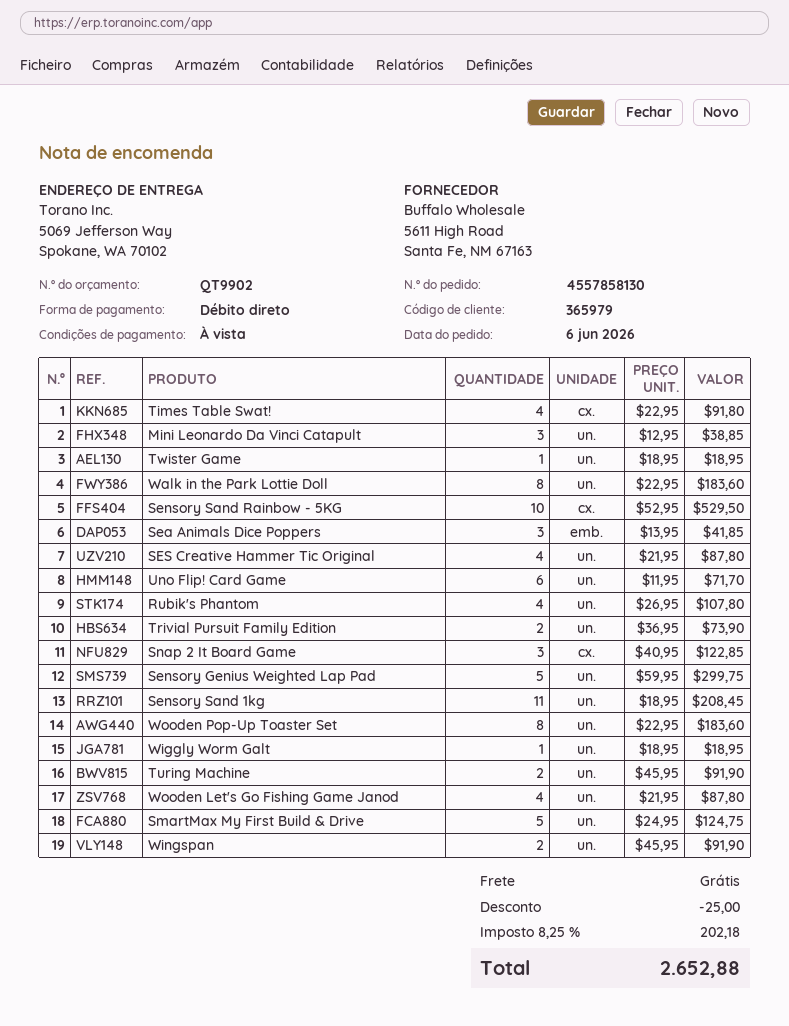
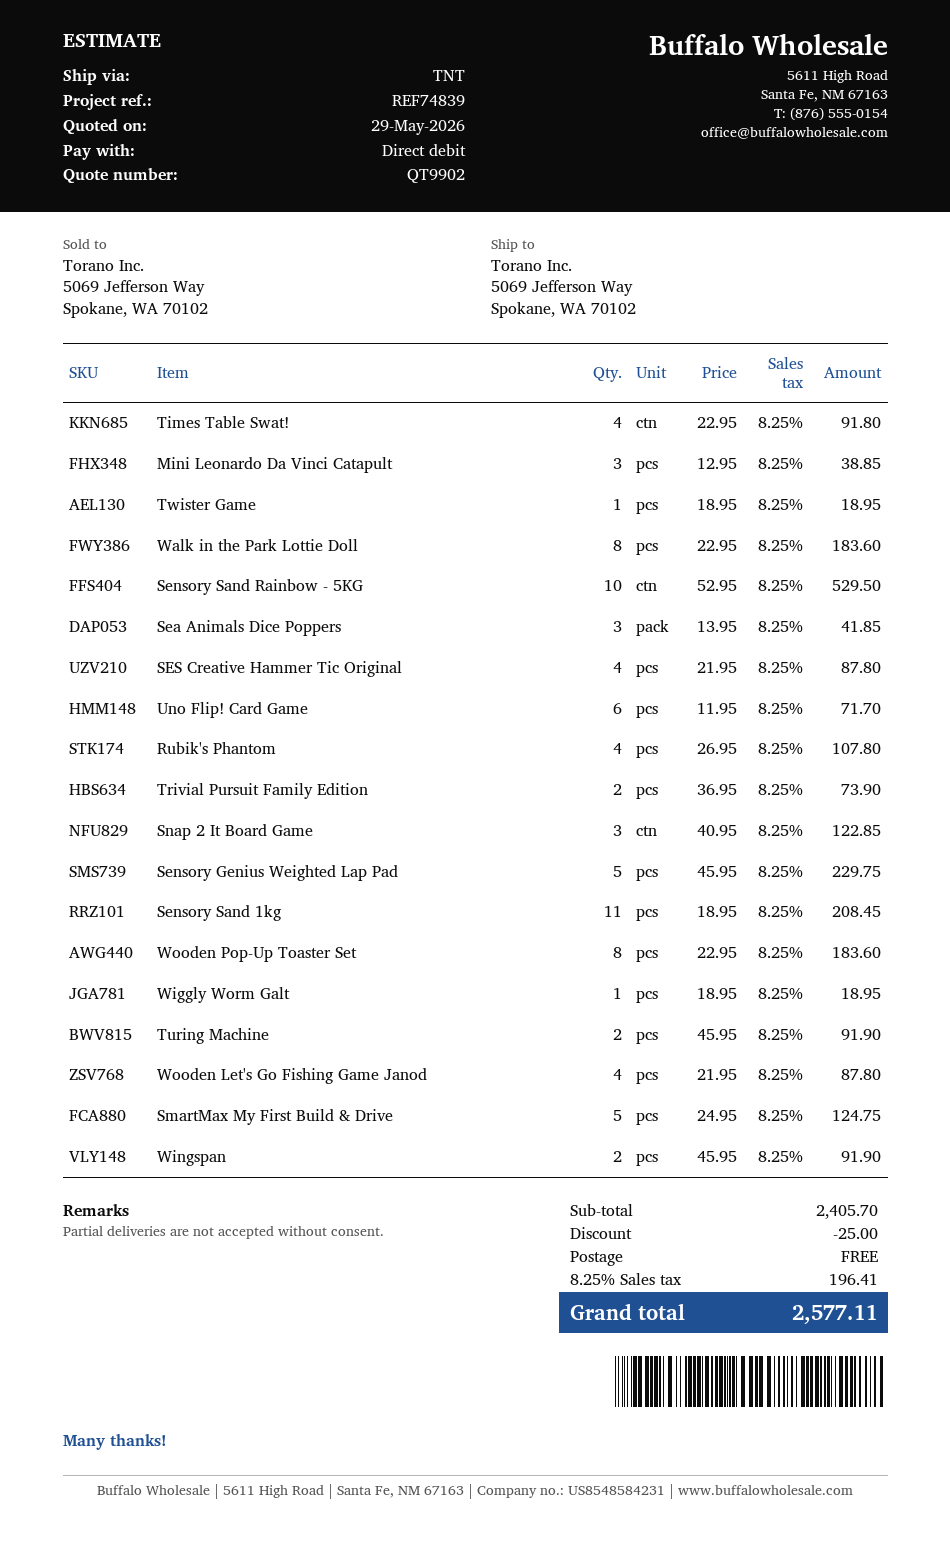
Sensory Genius Weighted Lap Pad: 5 x 59.95 = 299.75 -> 5 x 45.95 = 229.75
tax: 8.25% = 202.18 -> 8.25% = 196.41
total: 2652.88 -> 2577.11

